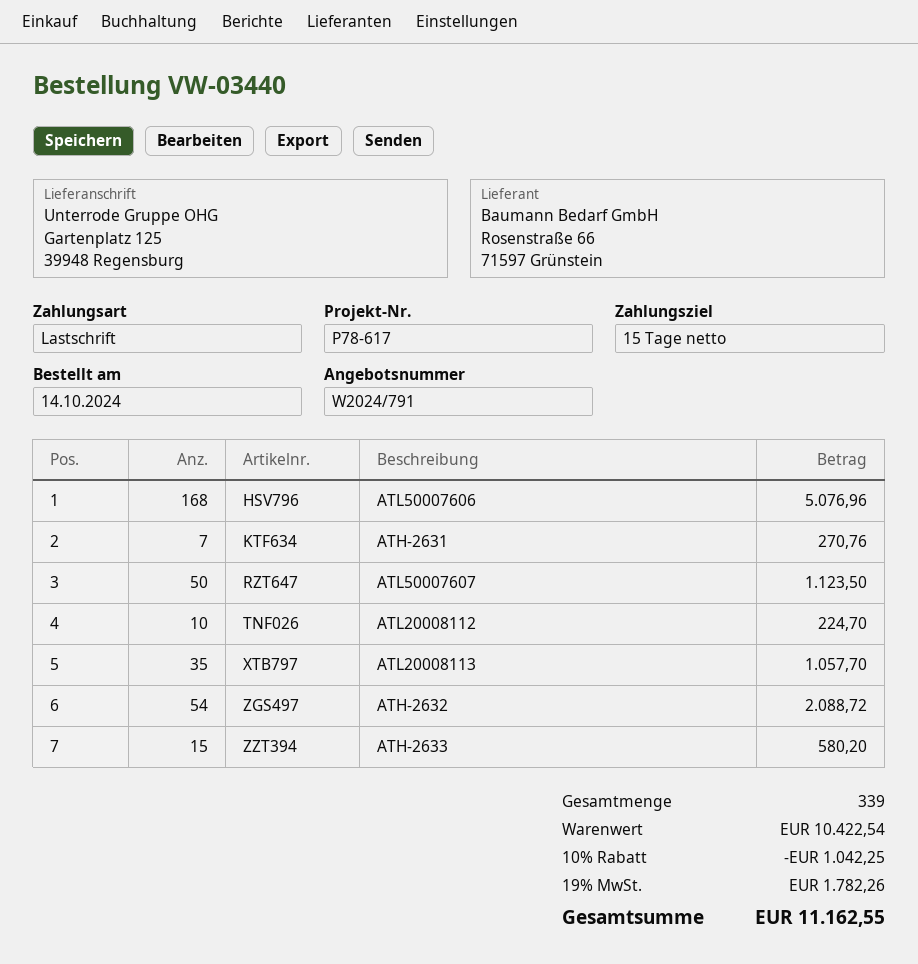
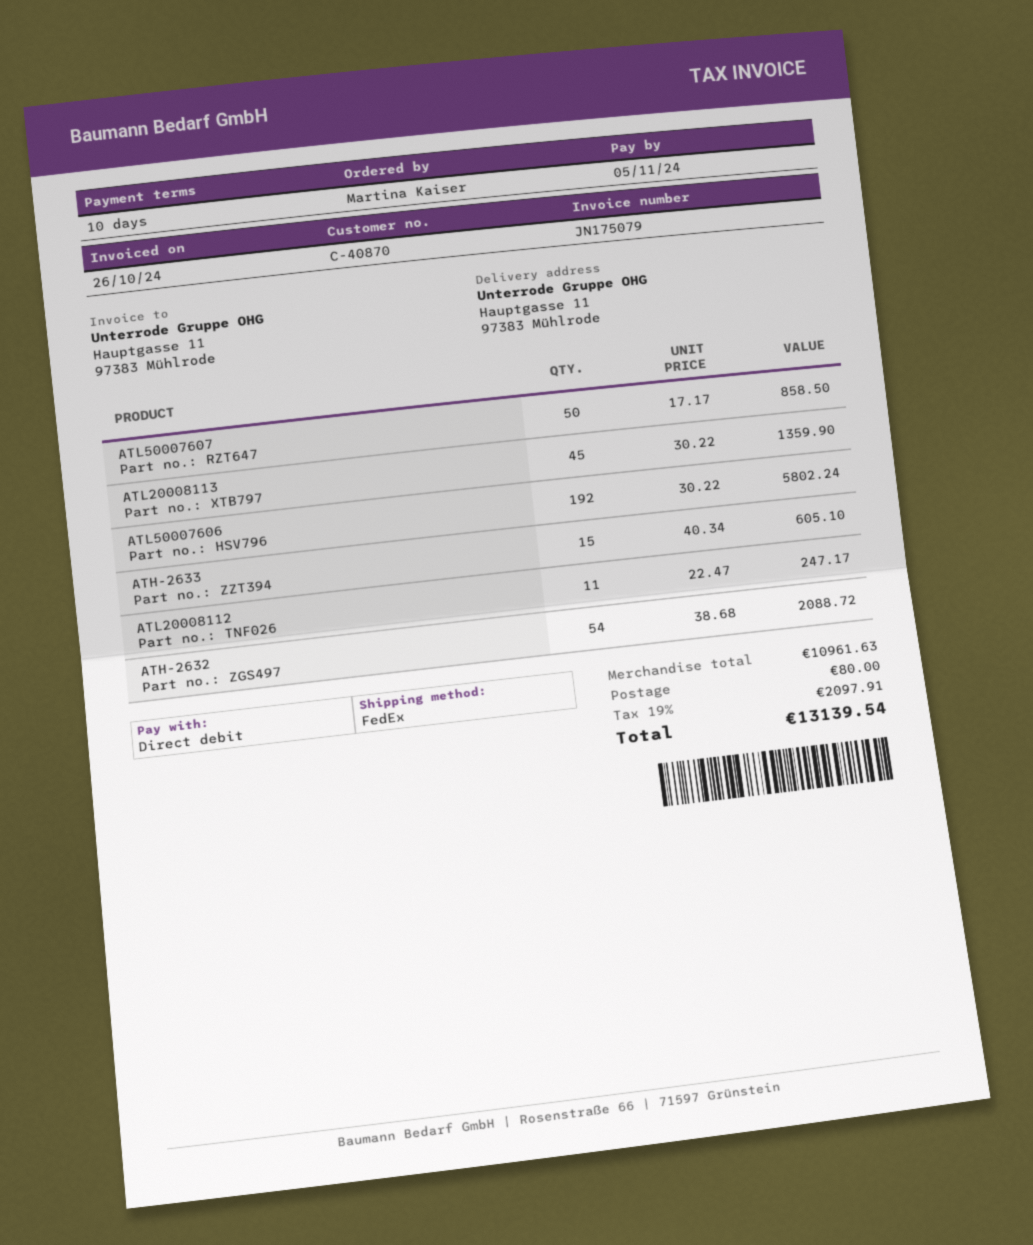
payment terms: 15 days -> 10 days
ship to: Gartenplatz 125, 39948 Regensburg -> Hauptgasse 11, 97383 Mühlrode
ATL50007606: 168 for 5076.96 -> 192 for 5802.24
ATH-2631: 7 for 270.76 -> none
ATL50007607: 50 for 1123.50 -> 50 for 858.50
ATL20008112: 10 for 224.70 -> 11 for 247.17
ATL20008113: 35 for 1057.70 -> 45 for 1359.90
ATH-2633: 15 for 580.20 -> 15 for 605.10
subtotal: 10422.54 -> 10961.63
discount: 10% = 1042.25 -> none
shipping: none -> 80.00
tax: 19% = 1782.26 -> 19% = 2097.91
total: 11162.55 -> 13139.54

